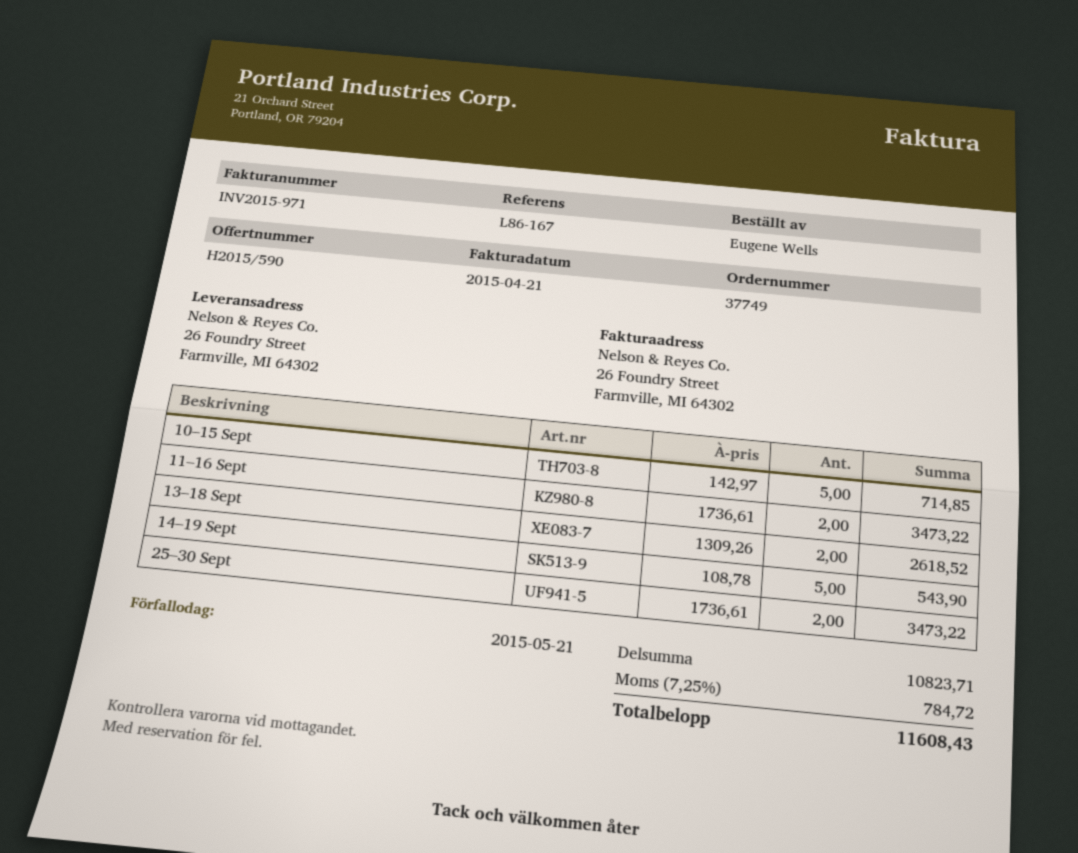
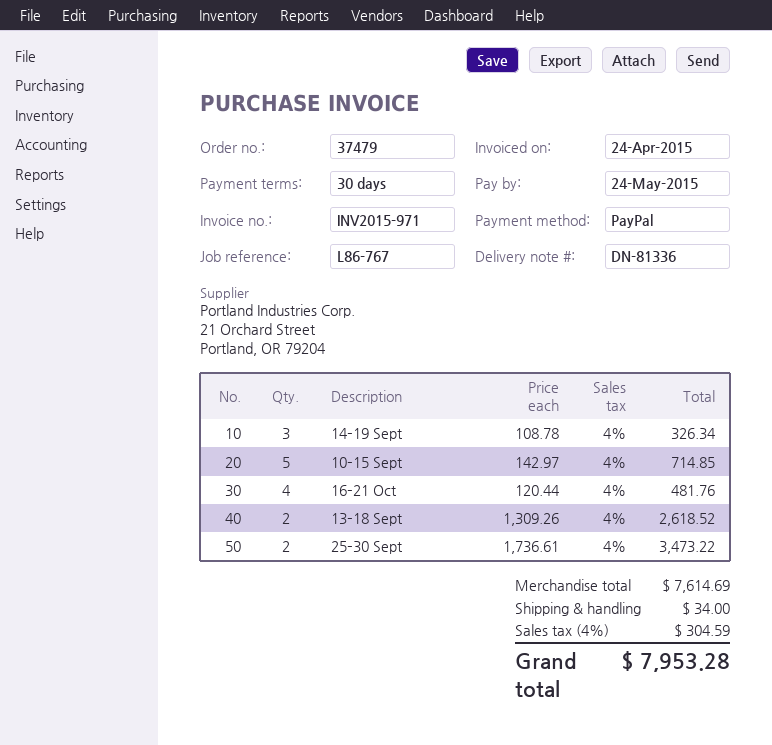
order number: 37749 -> 37479
invoice date: 2015-04-21 -> 2015-04-24
due date: 2015-05-21 -> 2015-05-24
reference: L86-167 -> L86-767
11–16 Sept: 2 x 1736.61 = 3473.22 -> none
14–19 Sept: 5 x 108.78 = 543.90 -> 3 x 108.78 = 326.34
16–21 Oct: none -> 4 x 120.44 = 481.76
subtotal: 10823.71 -> 7614.69
shipping: none -> 34.00
tax: 7.25% = 784.72 -> 4% = 304.59
total: 11608.43 -> 7953.28

